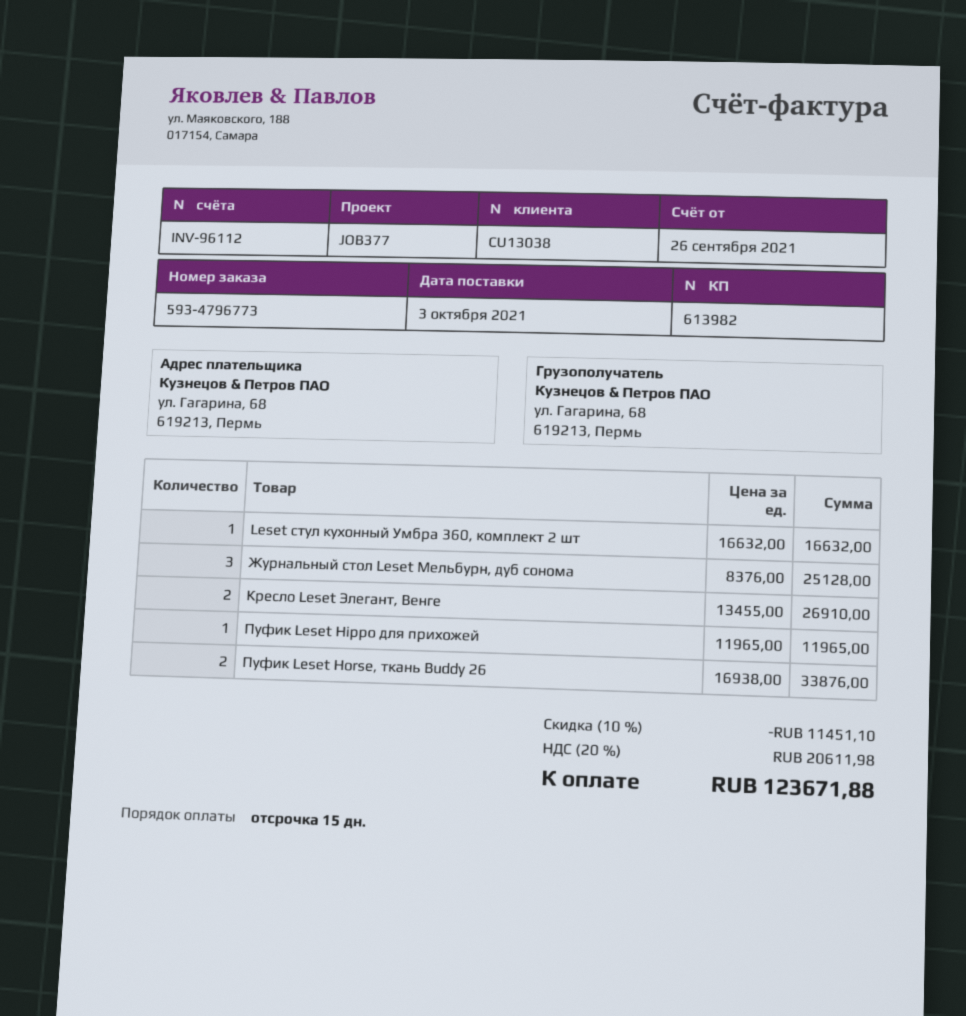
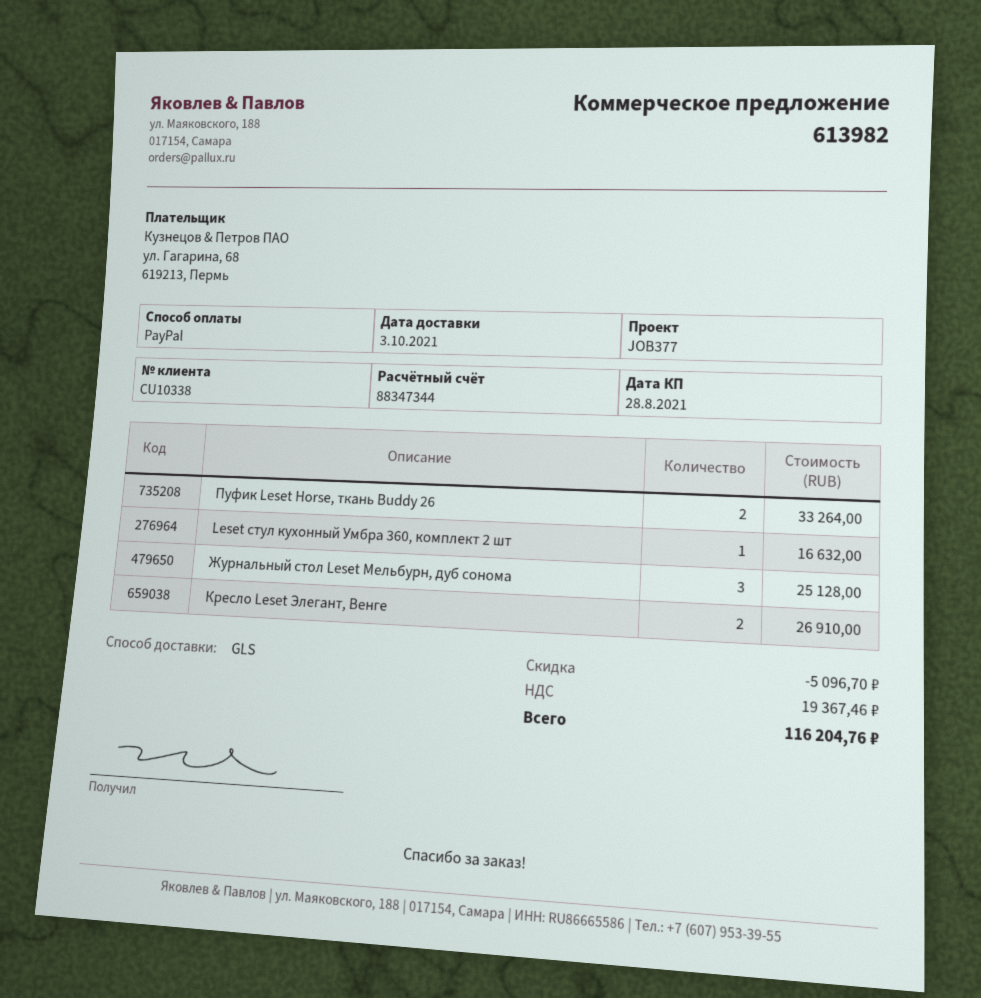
customer number: CU13038 -> CU10338
Пуфик Leset Hippo для прихожей: 1 for 11965.00 -> none
Пуфик Leset Horse, ткань Buddy 26: 2 for 33876.00 -> 2 for 33264.00
discount: 11451.10 -> 5096.70
tax: 20611.98 -> 19367.46
total: 123671.88 -> 116204.76

